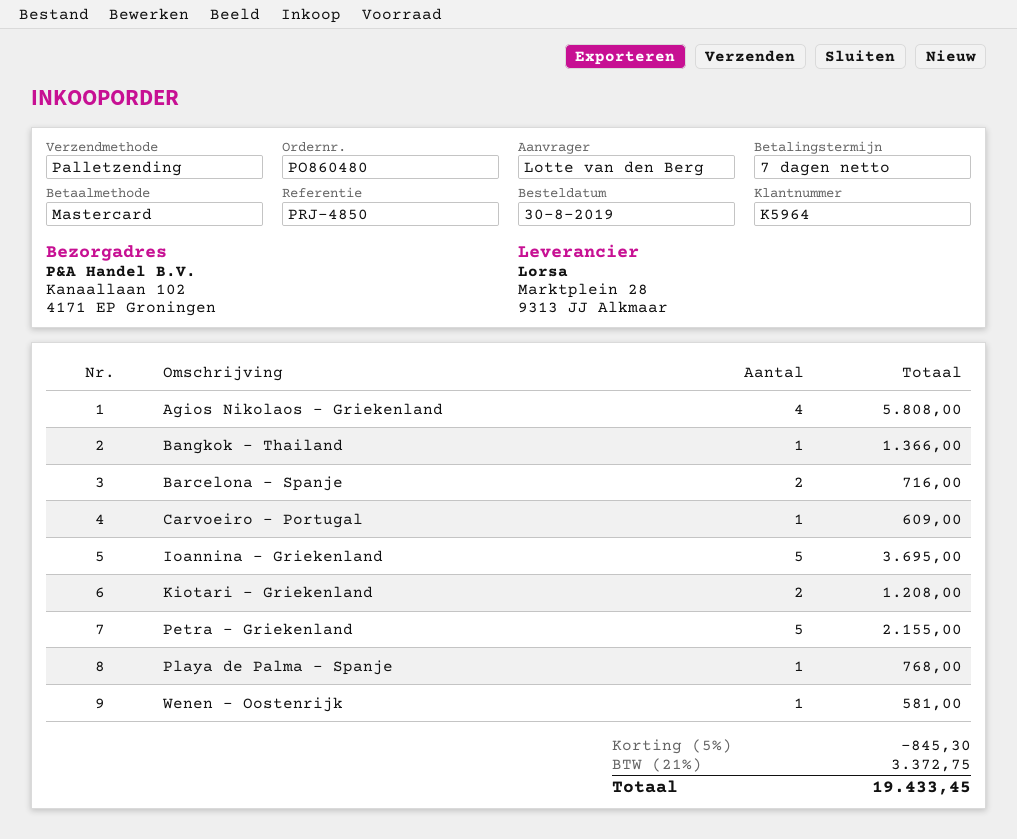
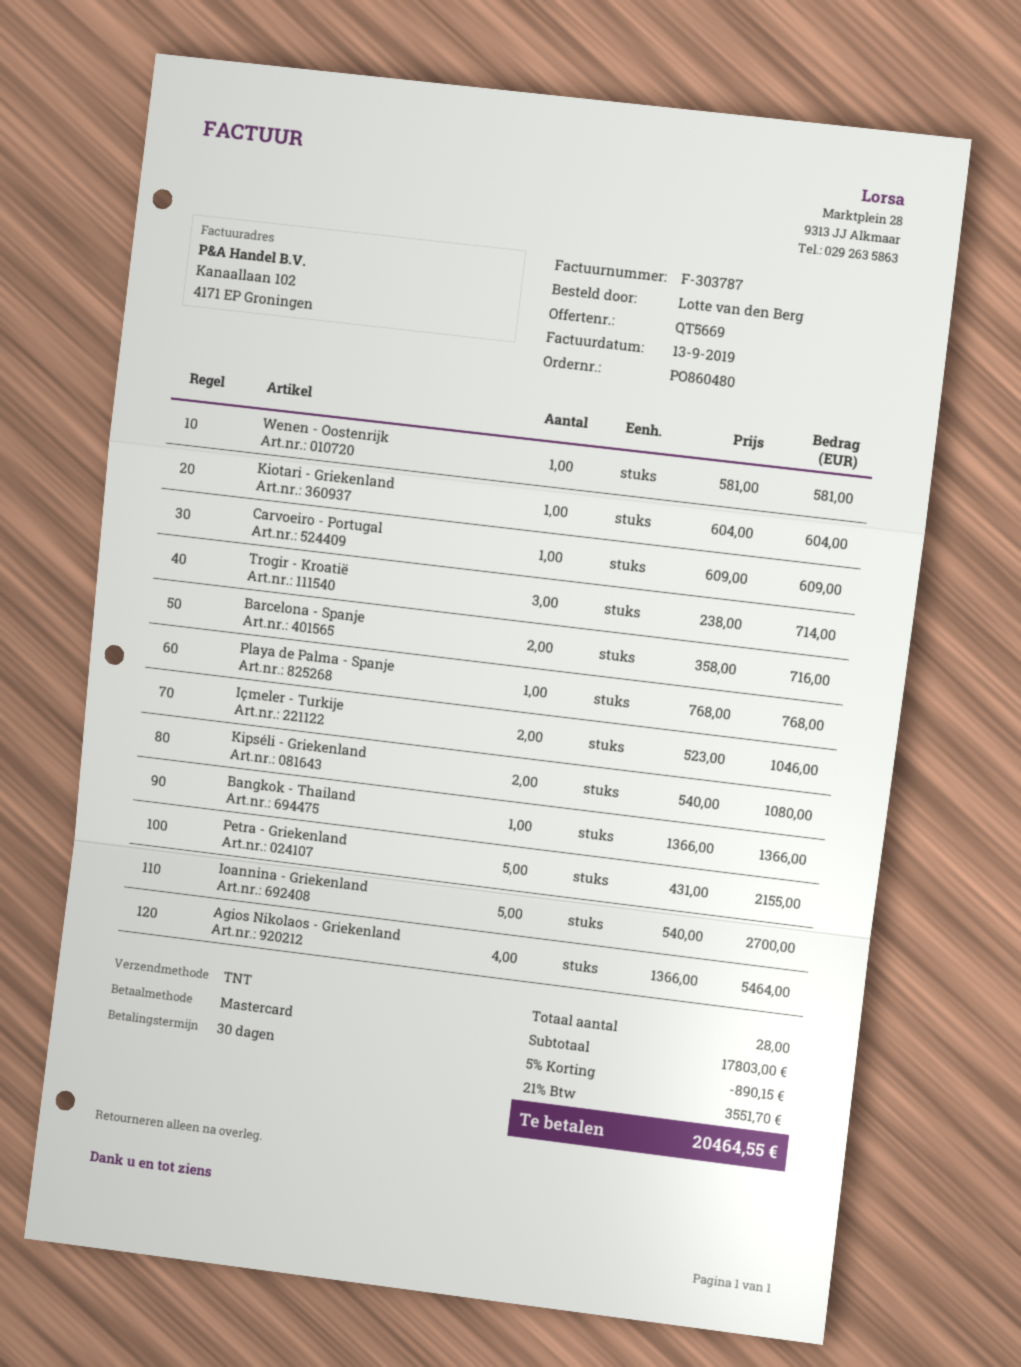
payment terms: 7 days -> 30 days
shipping method: pallet freight -> TNT
Agios Nikolaos - Griekenland: 4 for 5808.00 -> 4 for 5464.00
Ioannina - Griekenland: 5 for 3695.00 -> 5 for 2700.00
Kiotari - Griekenland: 2 for 1208.00 -> 1 for 604.00
Trogir - Kroatië: none -> 3 for 714.00
Içmeler - Turkije: none -> 2 for 1046.00
Kipséli - Griekenland: none -> 2 for 1080.00
discount: 5% = 845.30 -> 5% = 890.15
tax: 21% = 3372.75 -> 21% = 3551.70
total: 19433.45 -> 20464.55

